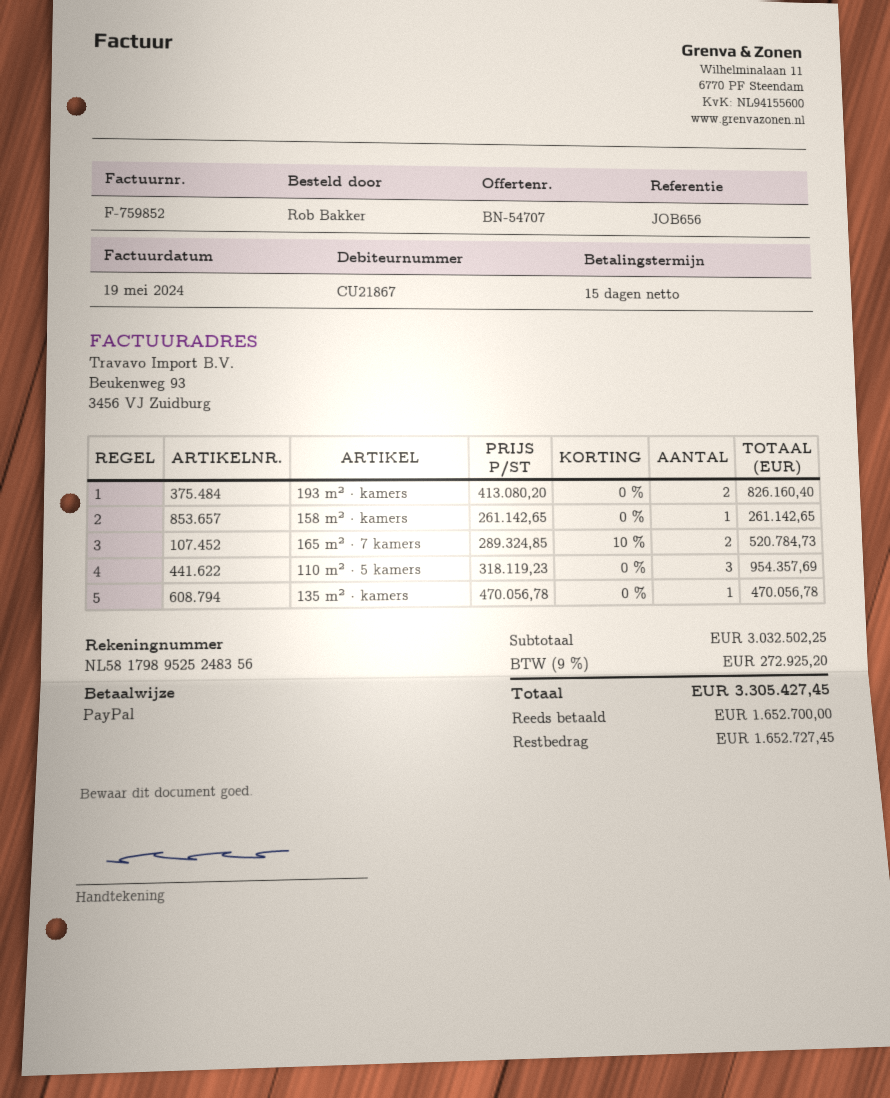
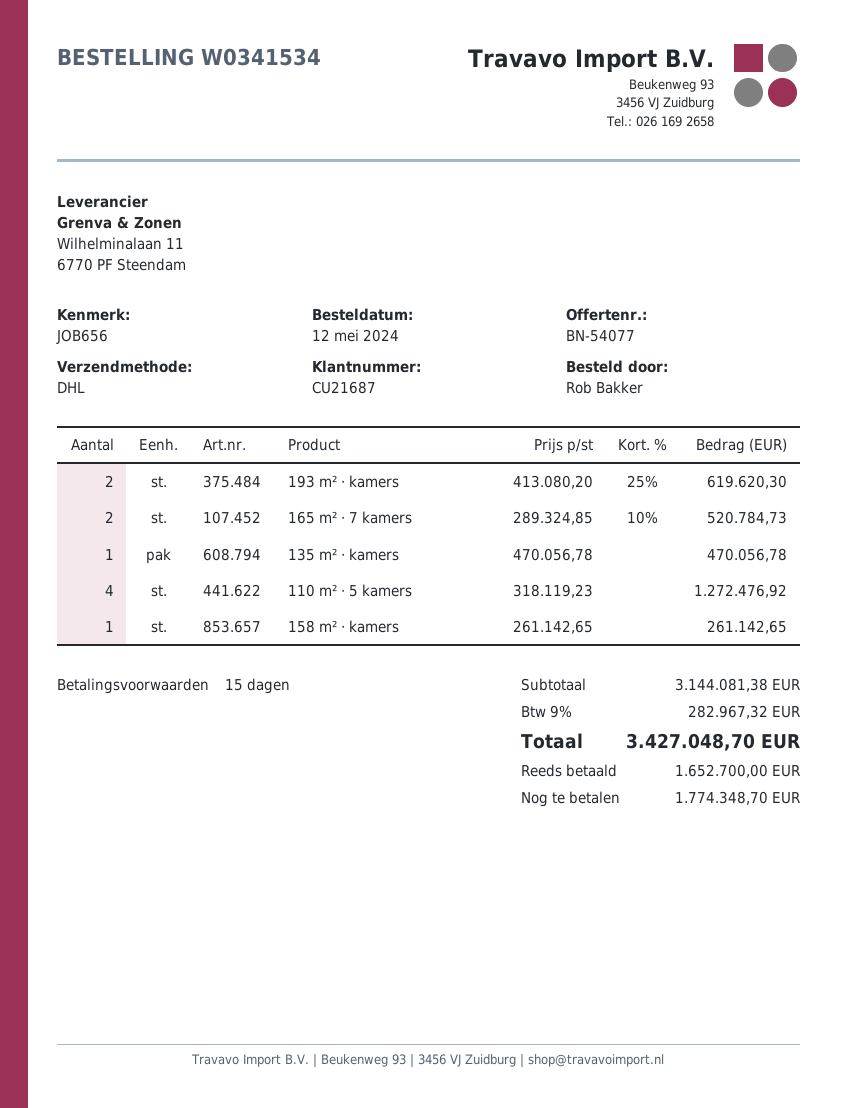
quote number: BN-54707 -> BN-54077
customer number: CU21867 -> CU21687
193 m² · kamers: 2 x 413080.20 = 826160.40 -> 2 x 413080.20 - 25% = 619620.30
110 m² · 5 kamers: 3 x 318119.23 = 954357.69 -> 4 x 318119.23 = 1272476.92
subtotal: 3032502.25 -> 3144081.38
tax: 9% = 272925.20 -> 9% = 282967.32
total: 3305427.45 -> 3427048.70
balance: 1652727.45 -> 1774348.70

